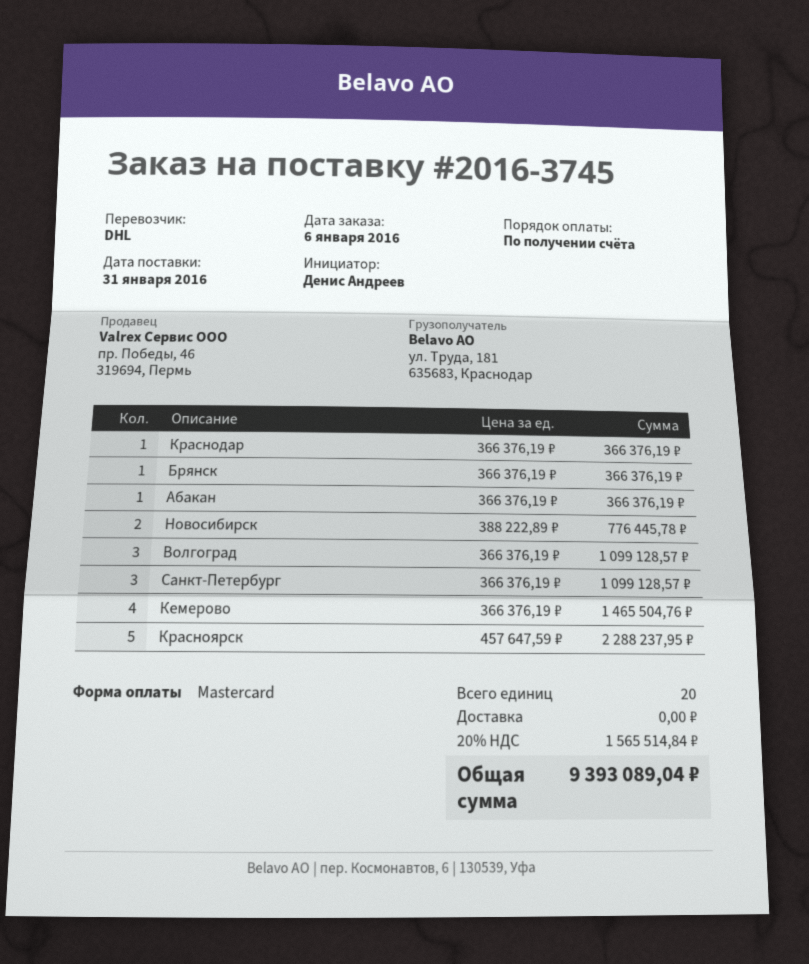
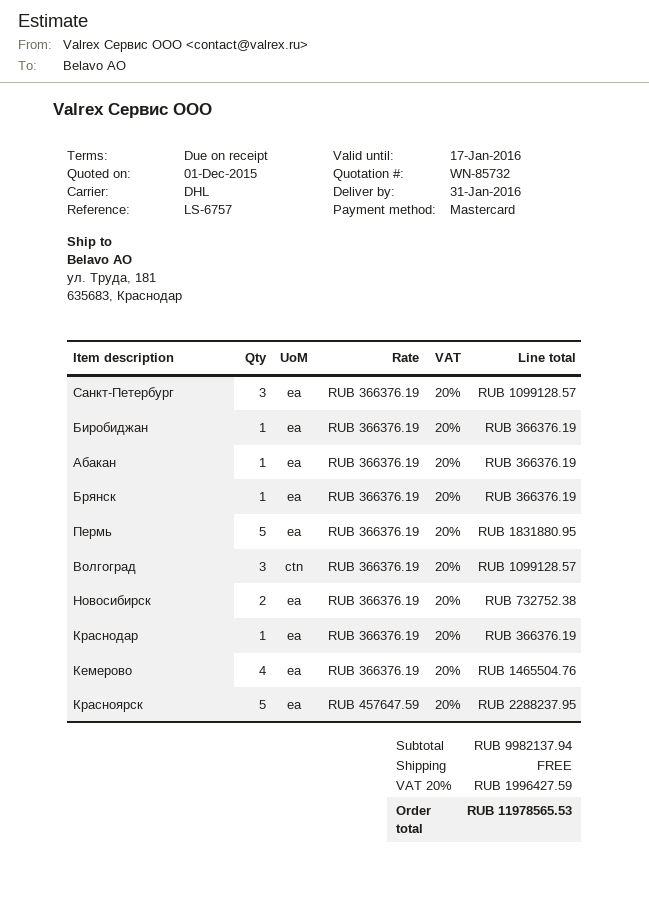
Новосибирск: 2 x 388222.89 = 776445.78 -> 2 x 366376.19 = 732752.38
Биробиджан: none -> 1 x 366376.19 = 366376.19
Пермь: none -> 5 x 366376.19 = 1831880.95
tax: 20% = 1565514.84 -> 20% = 1996427.59
total: 9393089.04 -> 11978565.53

